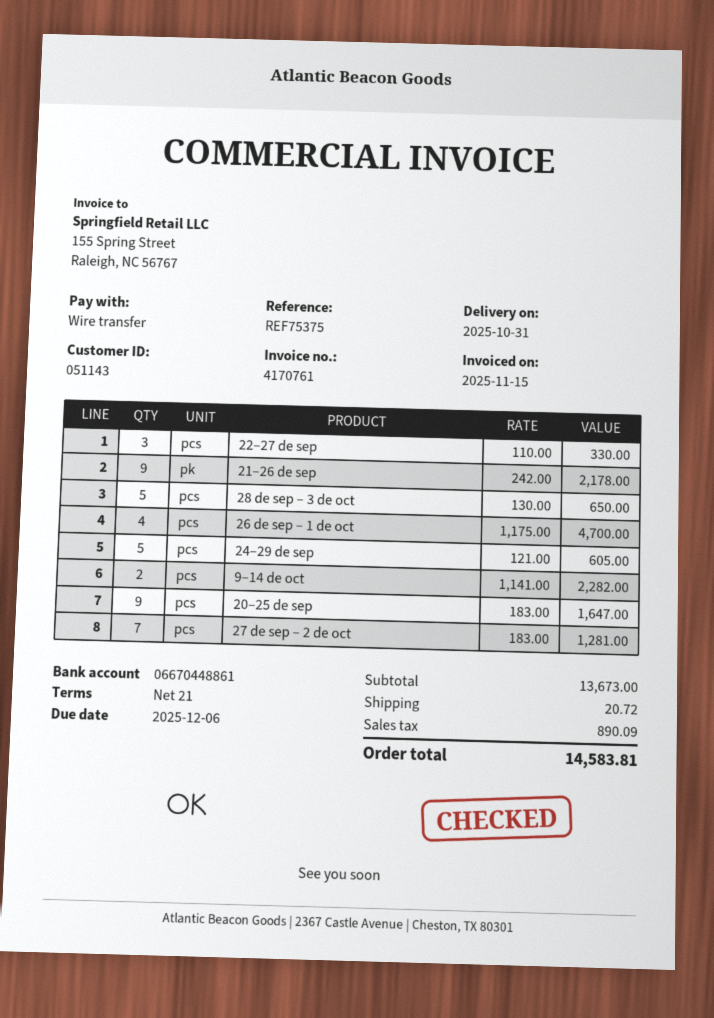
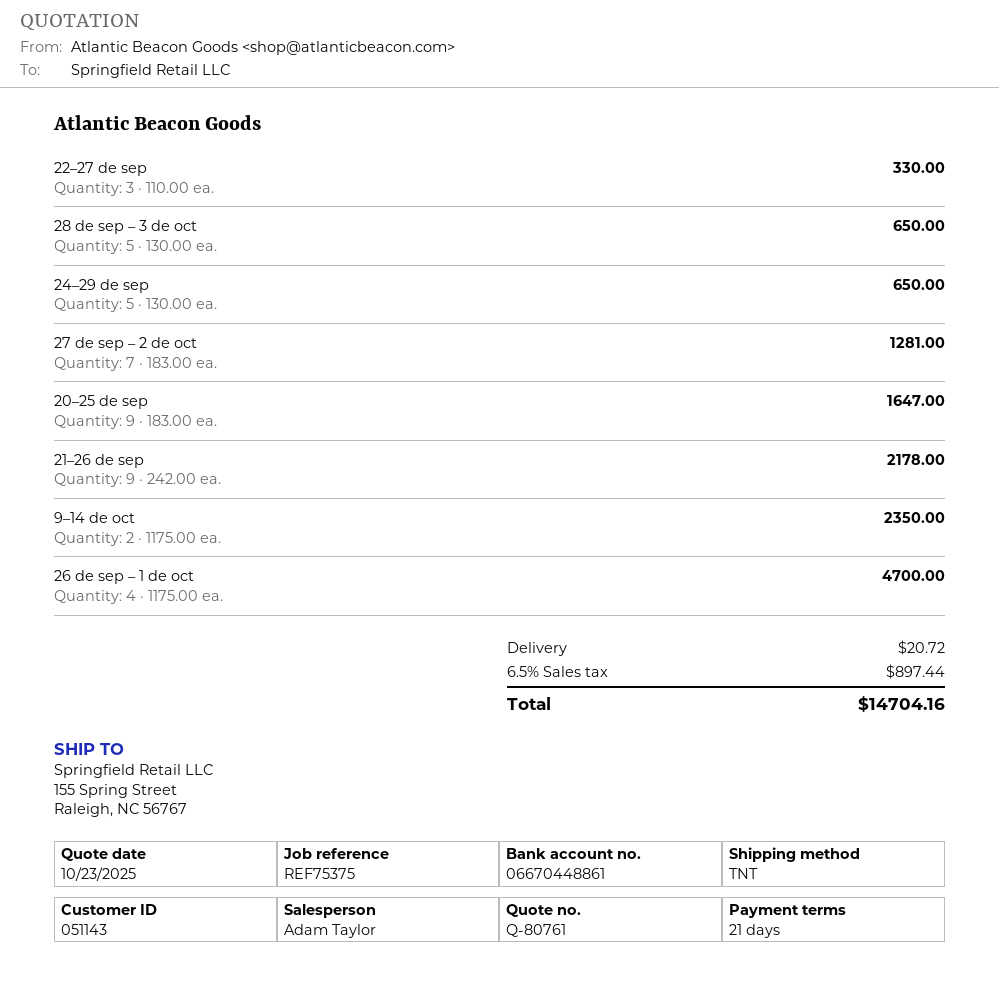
24–29 de sep: 5 x 121.00 = 605.00 -> 5 x 130.00 = 650.00
9–14 de oct: 2 x 1141.00 = 2282.00 -> 2 x 1175.00 = 2350.00
tax: 890.09 -> 897.44
total: 14583.81 -> 14704.16

